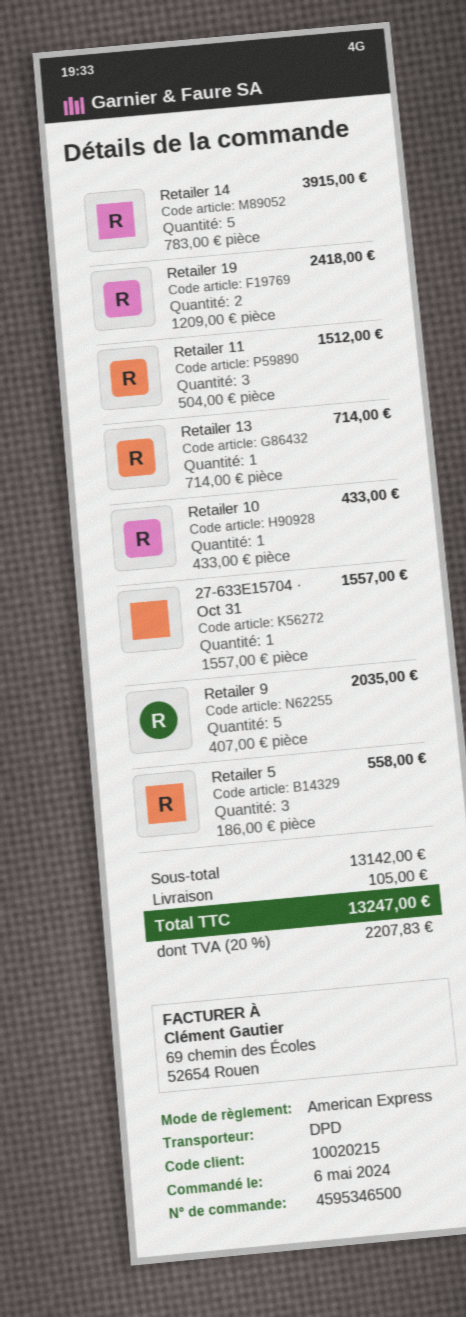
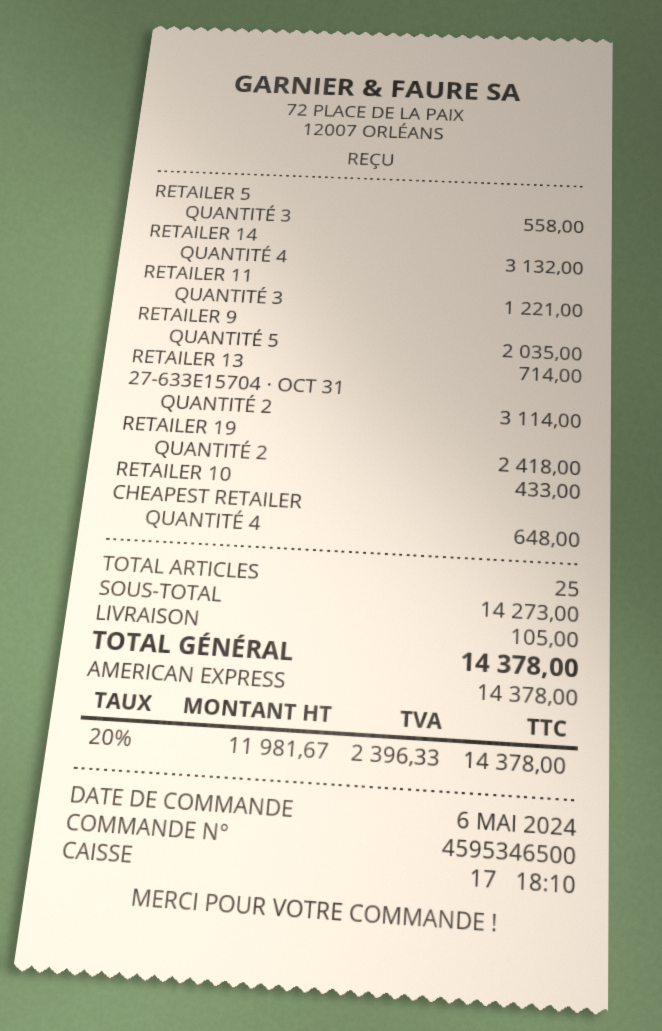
Retailer 14: 5 for 3915.00 -> 4 for 3132.00
Retailer 11: 3 for 1512.00 -> 3 for 1221.00
27-633E15704 · Oct 31: 1 for 1557.00 -> 2 for 3114.00
CHEAPEST RETAILER: none -> 4 for 648.00
subtotal: 13142.00 -> 14273.00
tax: 20% = 2207.83 -> 20% = 2396.33
total: 13247.00 -> 14378.00

